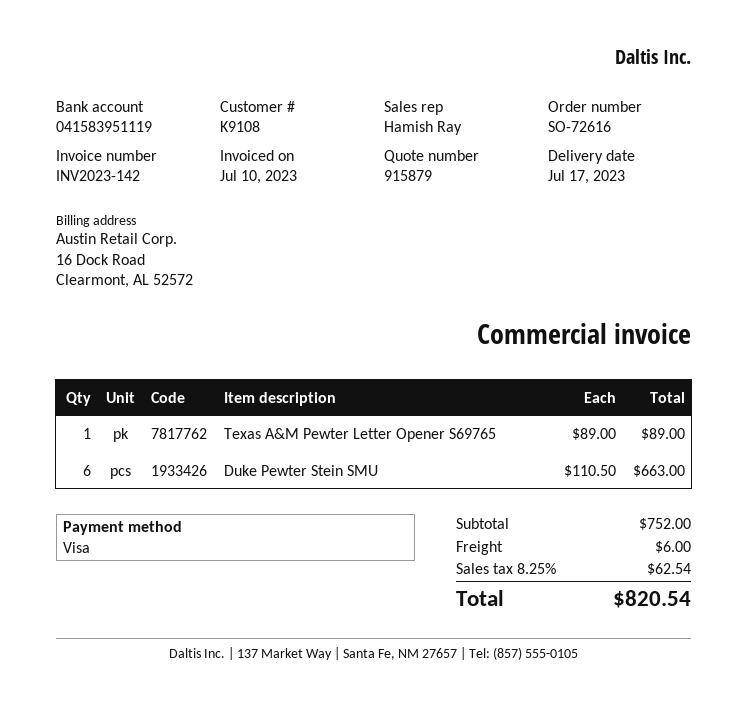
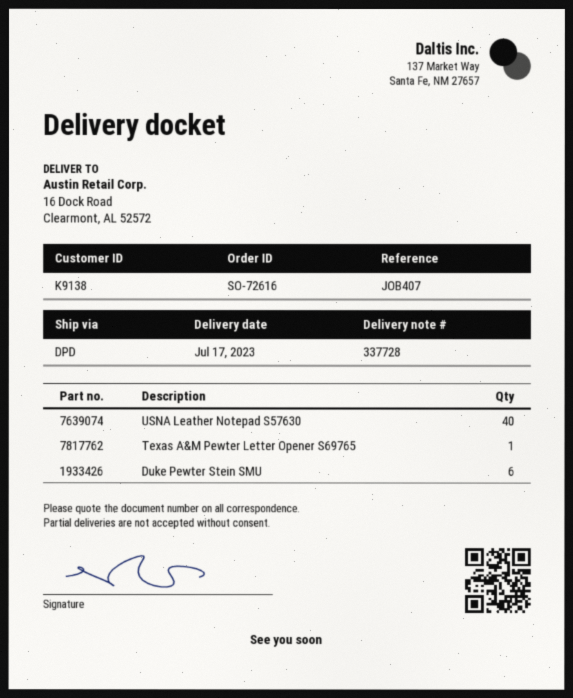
customer number: K9108 -> K9138
USNA Leather Notepad S57630: none -> 40

